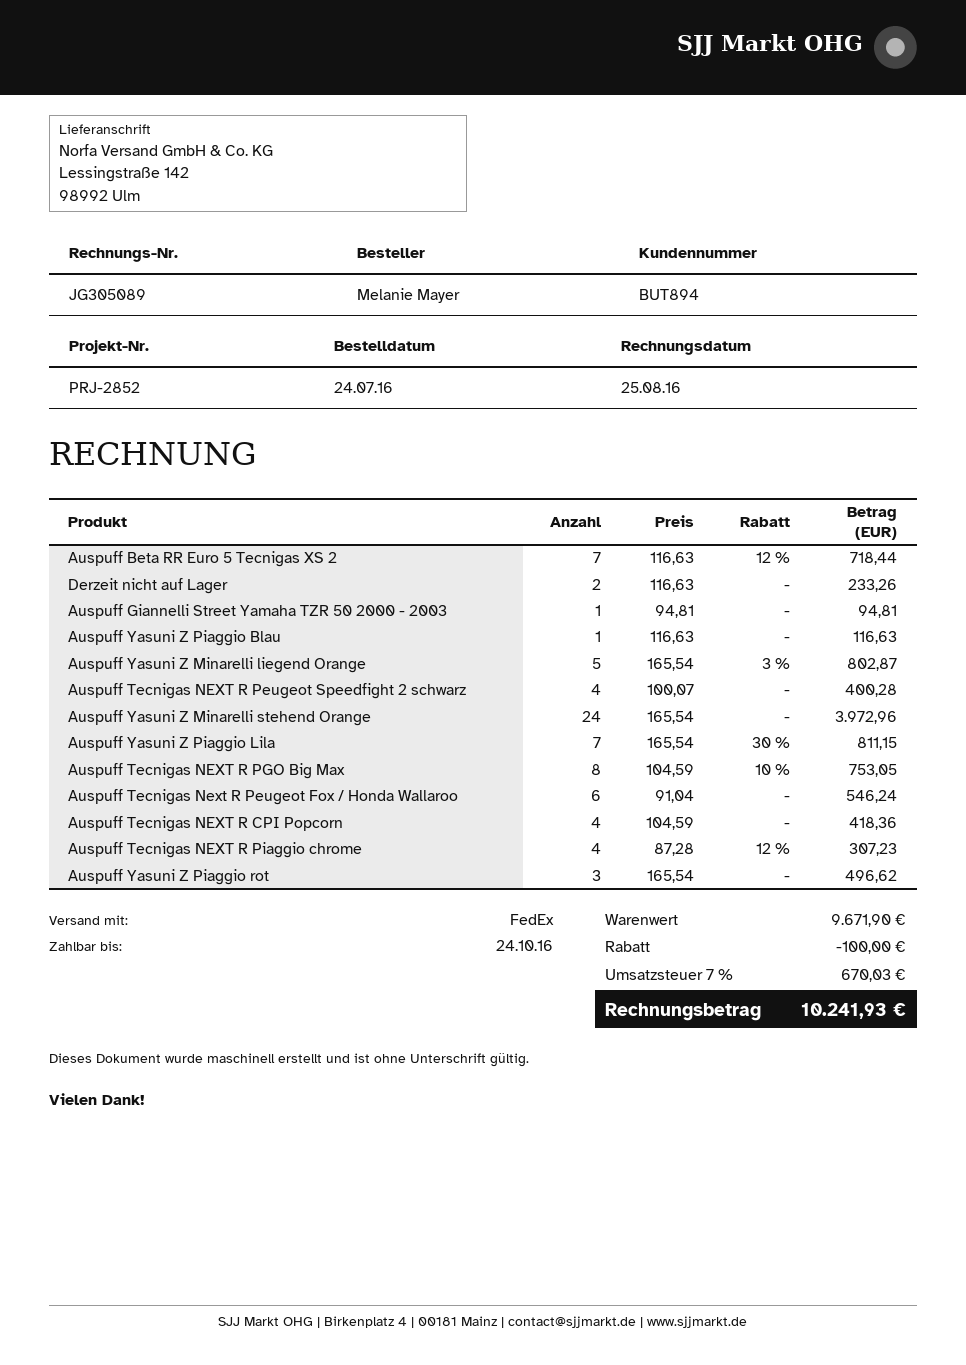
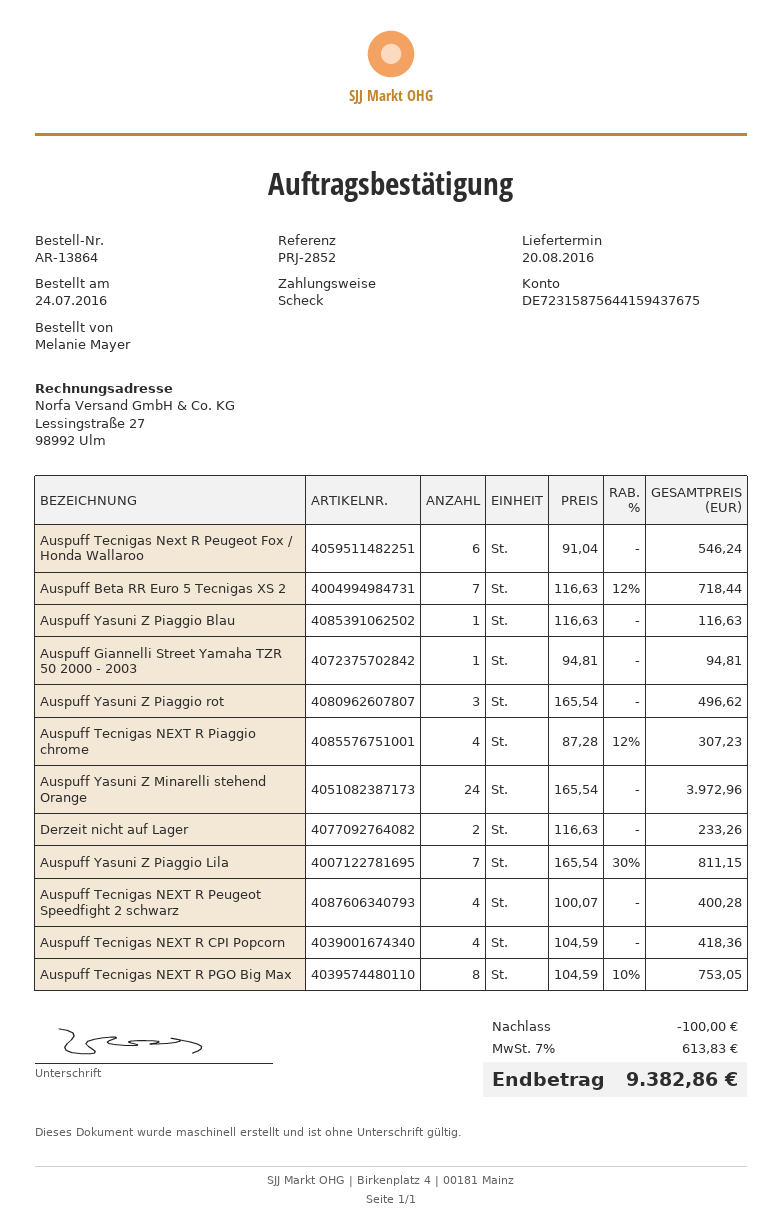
Auspuff Yasuni Z Minarelli liegend Orange: 5 x 165.54 - 3% = 802.87 -> none
tax: 7% = 670.03 -> 7% = 613.83
total: 10241.93 -> 9382.86

